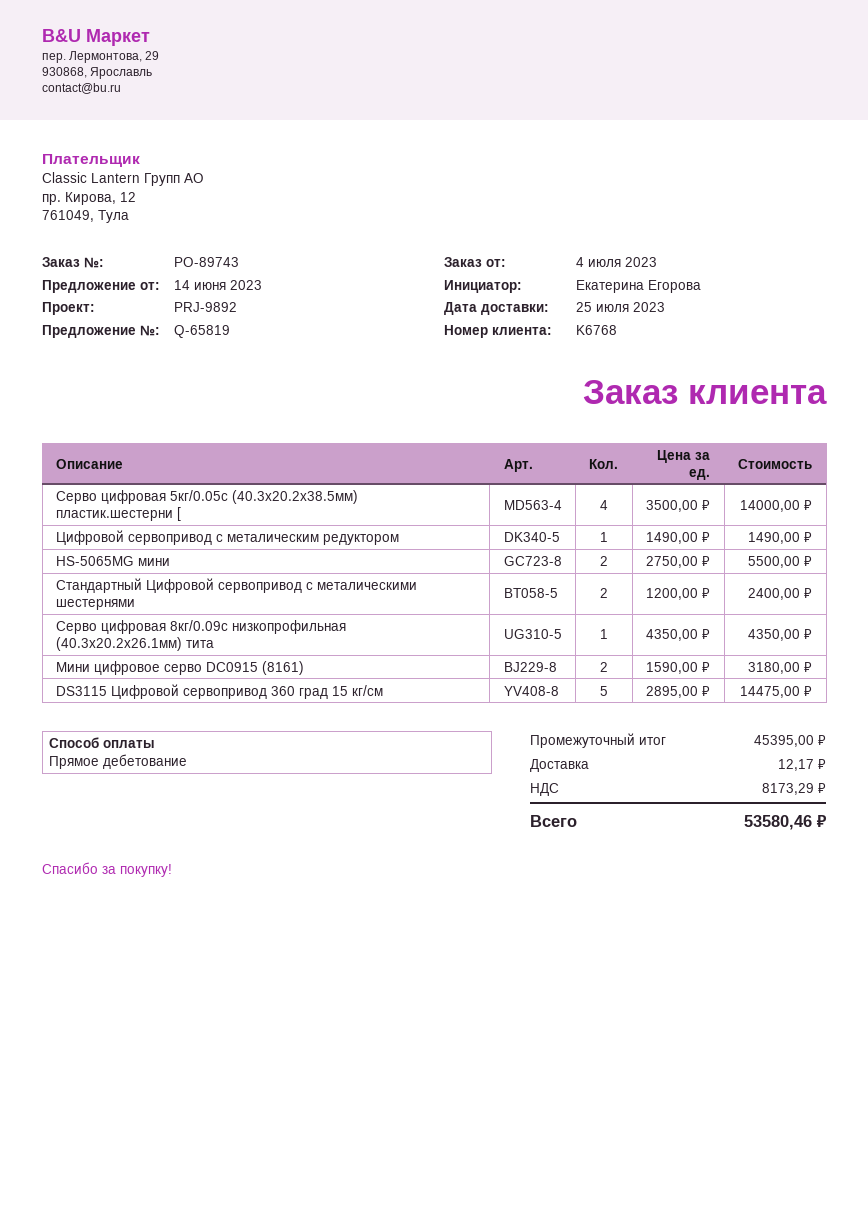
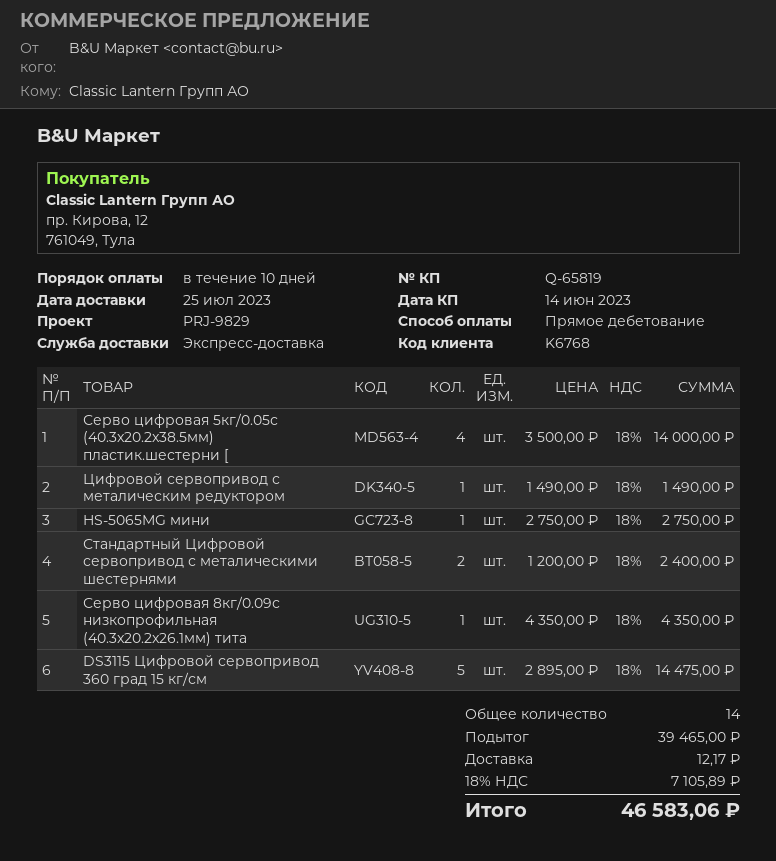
reference: PRJ-9892 -> PRJ-9829
HS-5065MG мини: 2 x 2750.00 = 5500.00 -> 1 x 2750.00 = 2750.00
Мини цифровое серво DC0915 (8161): 2 x 1590.00 = 3180.00 -> none
subtotal: 45395.00 -> 39465.00
tax: 8173.29 -> 7105.89
total: 53580.46 -> 46583.06

